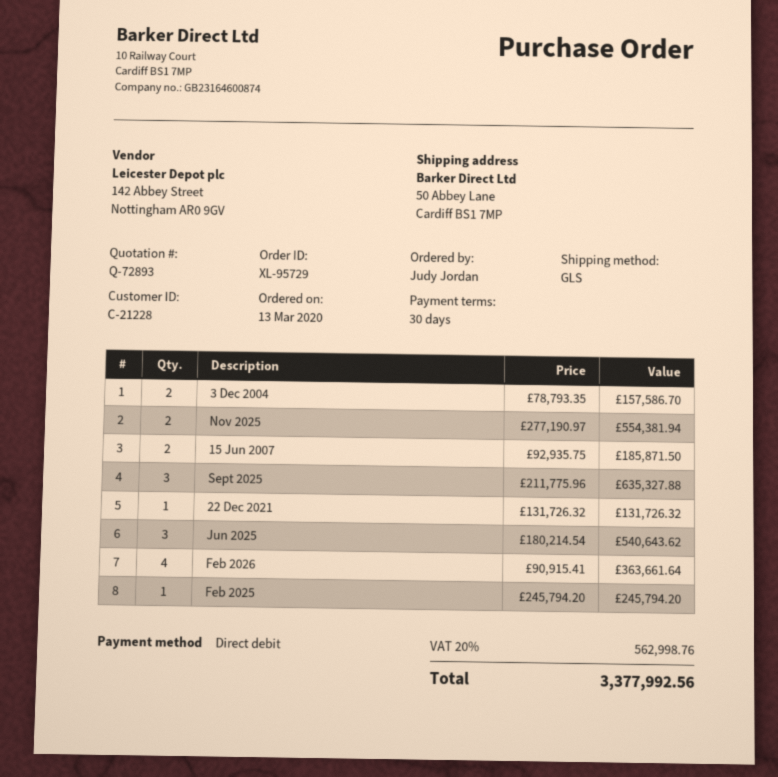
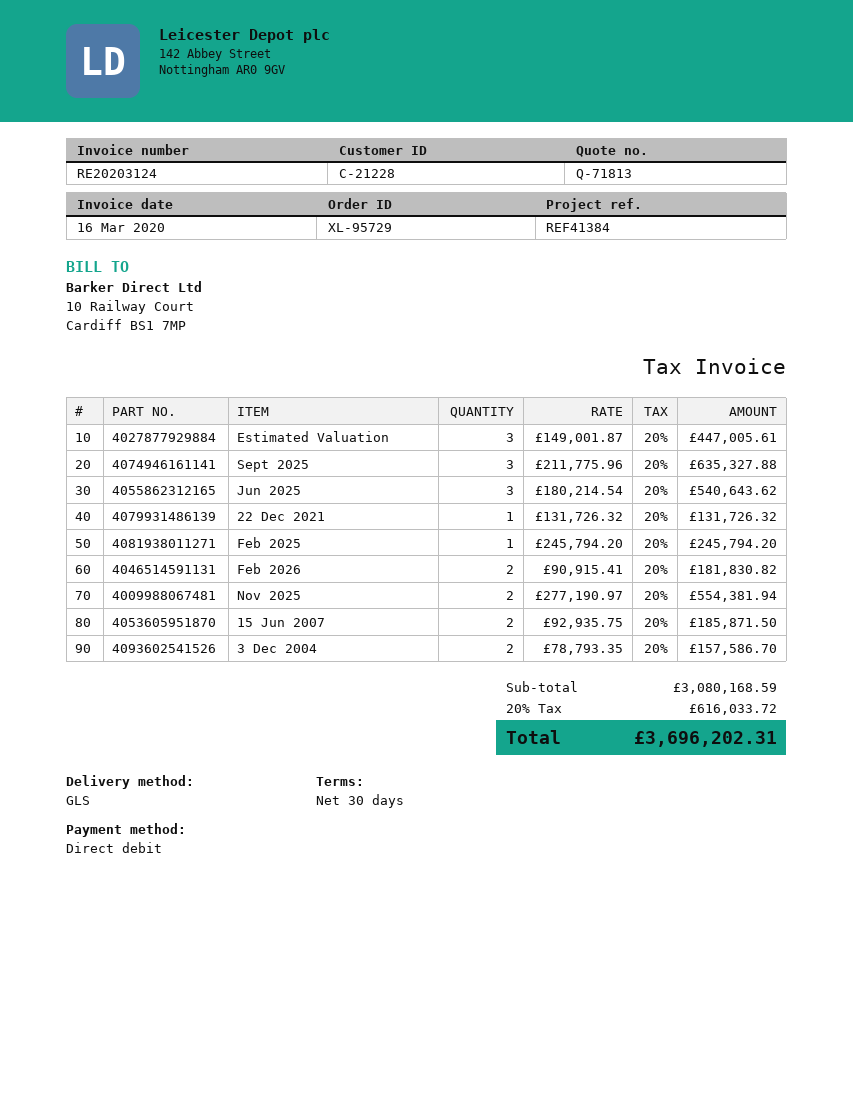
quote number: Q-72893 -> Q-71813
Feb 2026: 4 x 90915.41 = 363661.64 -> 2 x 90915.41 = 181830.82
Estimated Valuation: none -> 3 x 149001.87 = 447005.61
tax: 20% = 562998.76 -> 20% = 616033.72
total: 3377992.56 -> 3696202.31

